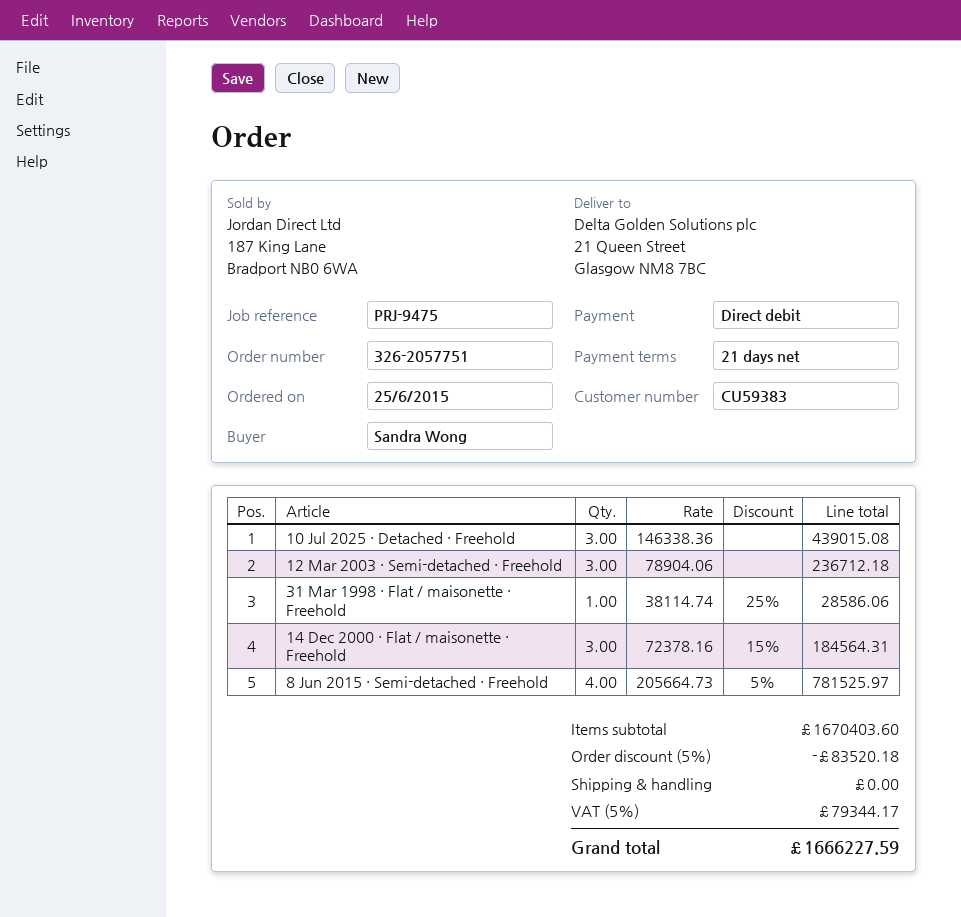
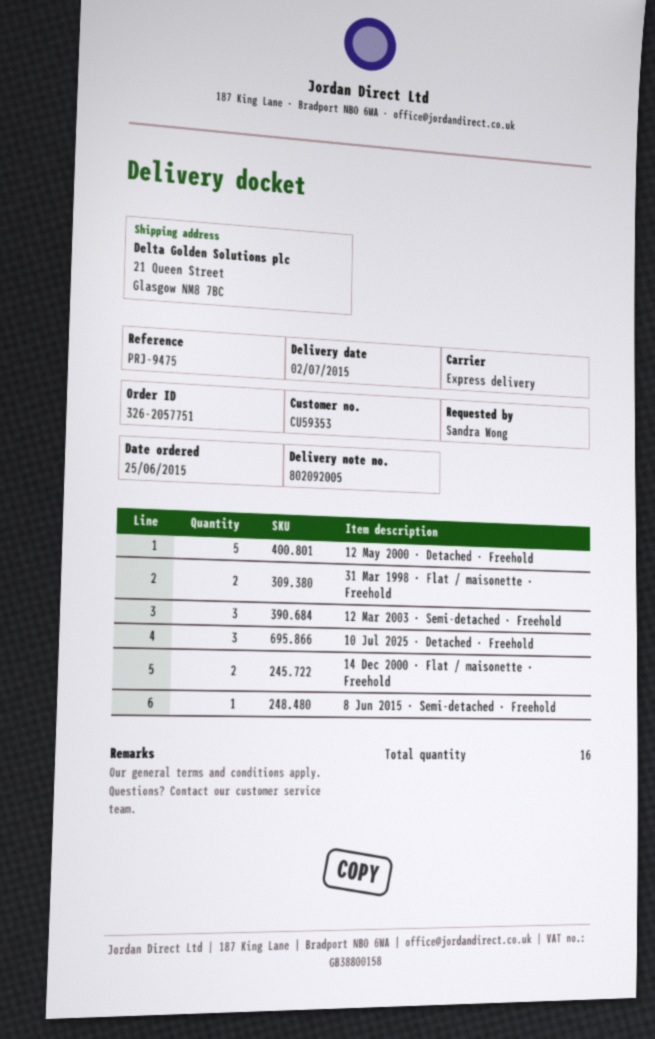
customer number: CU59383 -> CU59353
31 Mar 1998 · Flat / maisonette · Freehold: 1 -> 2
14 Dec 2000 · Flat / maisonette · Freehold: 3 -> 2
8 Jun 2015 · Semi-detached · Freehold: 4 -> 1
12 May 2000 · Detached · Freehold: none -> 5

